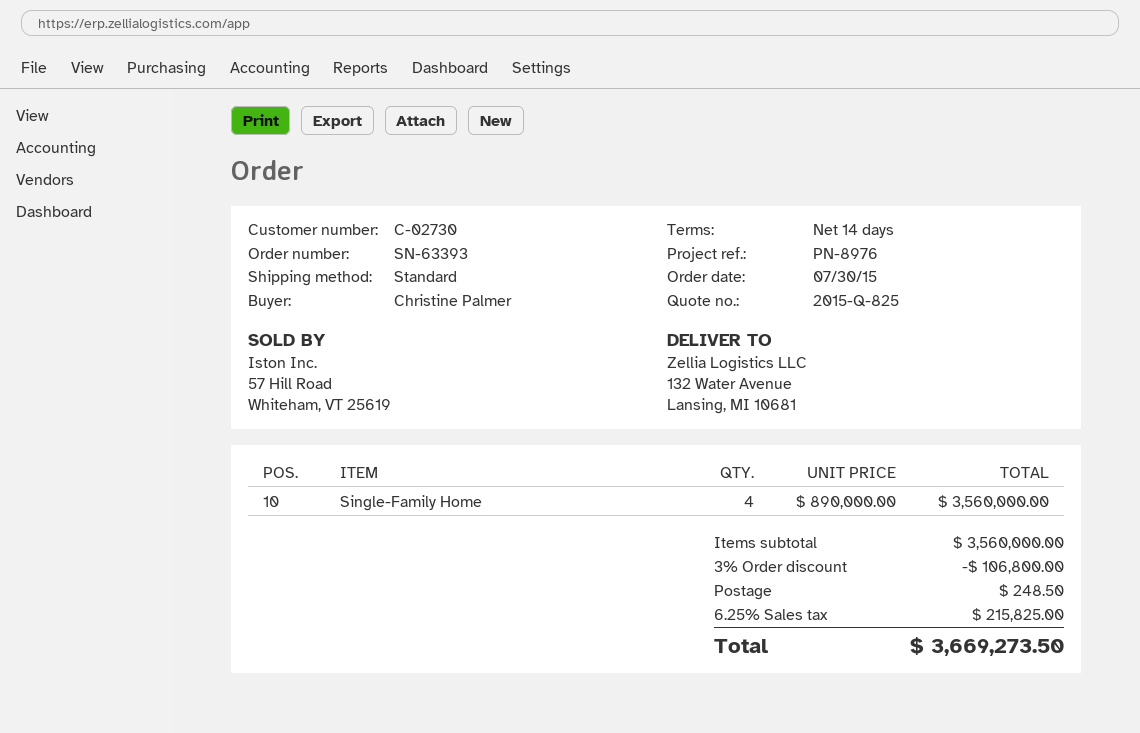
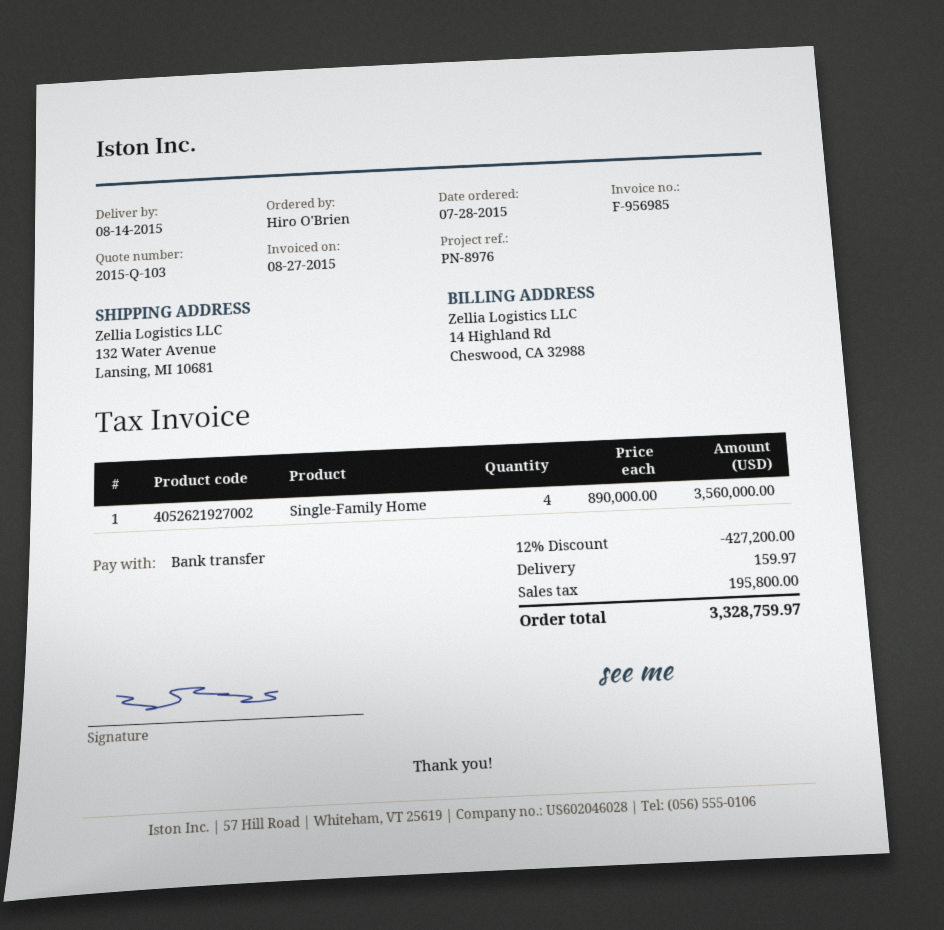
quote number: 2015-Q-825 -> 2015-Q-103
order date: 2015-07-30 -> 2015-07-28
ordered by: Christine Palmer -> Hiro O'Brien
discount: 3% = 106800.00 -> 12% = 427200.00
shipping: 248.50 -> 159.97
tax: 215825.00 -> 195800.00
total: 3669273.50 -> 3328759.97

